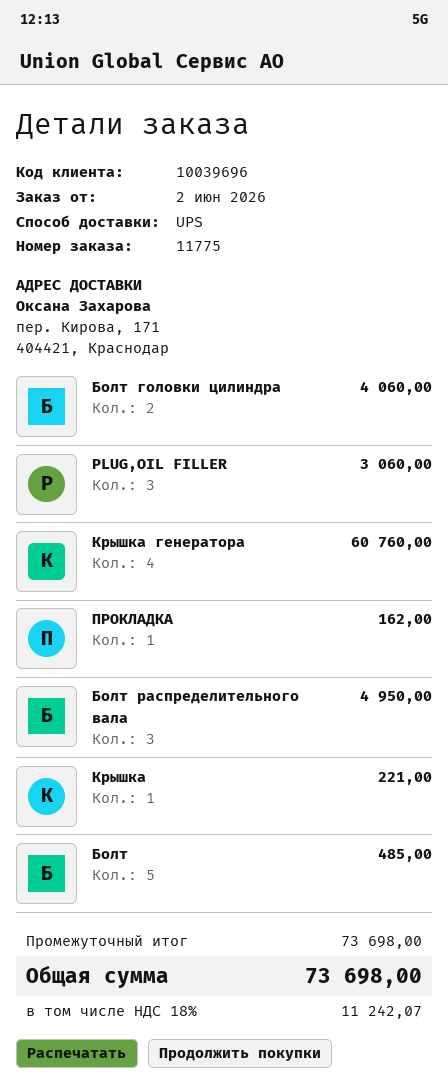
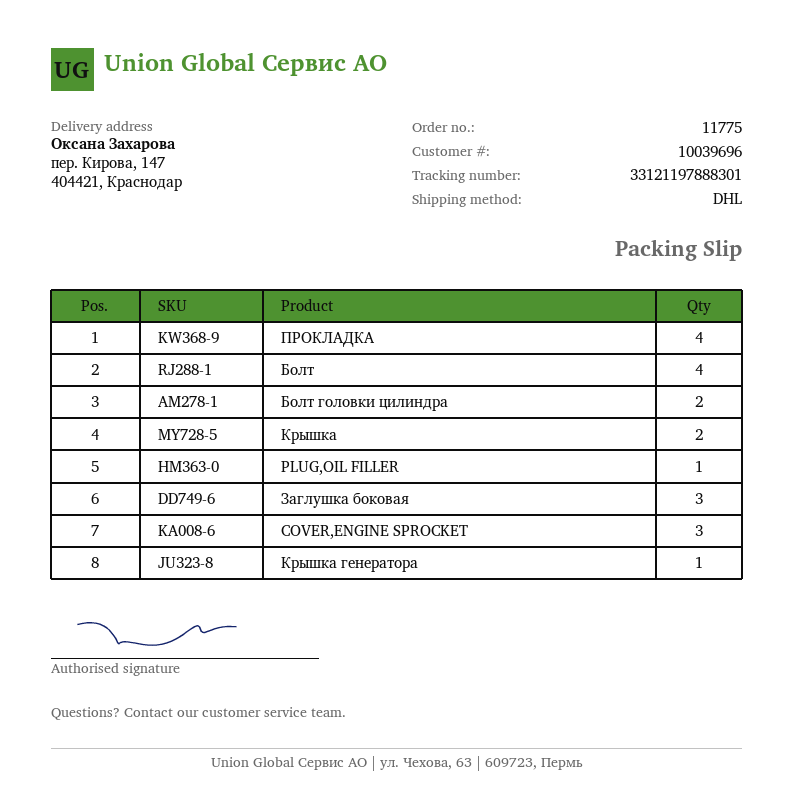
shipping method: UPS -> DHL
ship to: пер. Кирова, 171, 404421, Краснодар -> пер. Кирова, 147, 404421, Краснодар
PLUG,OIL FILLER: 3 -> 1
Крышка генератора: 4 -> 1
ПРОКЛАДКА: 1 -> 4
Болт распределительного вала: 3 -> none
Крышка: 1 -> 2
Болт: 5 -> 4
Заглушка боковая: none -> 3
COVER,ENGINE SPROCKET: none -> 3

